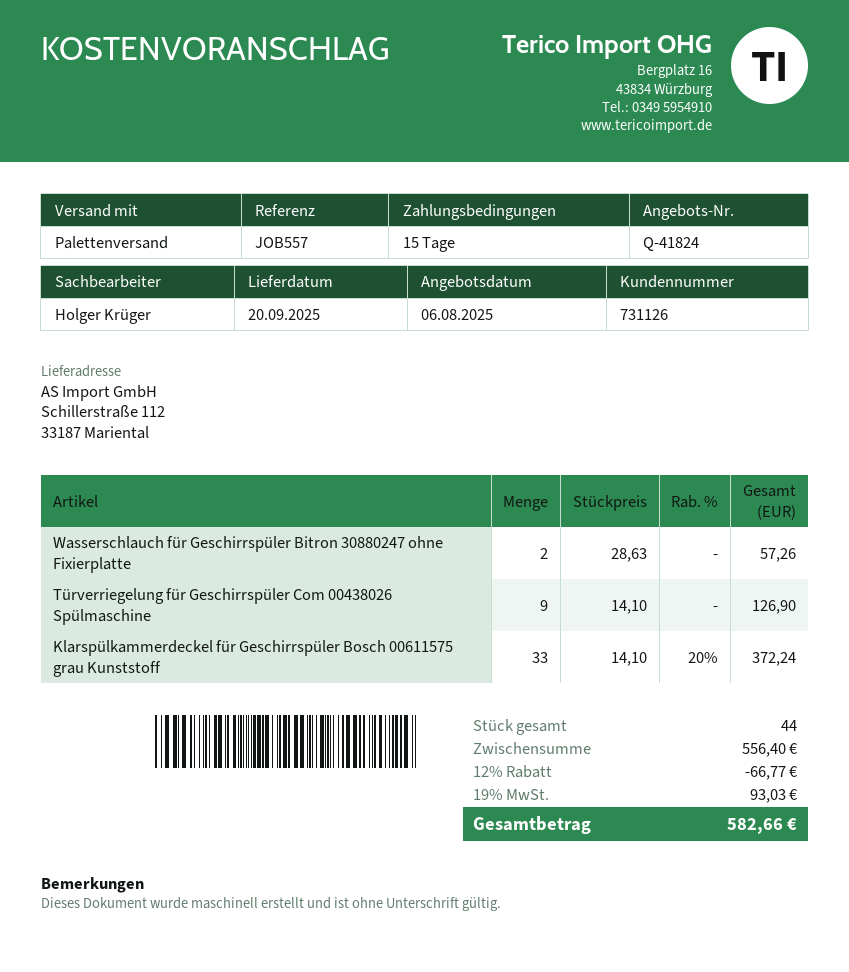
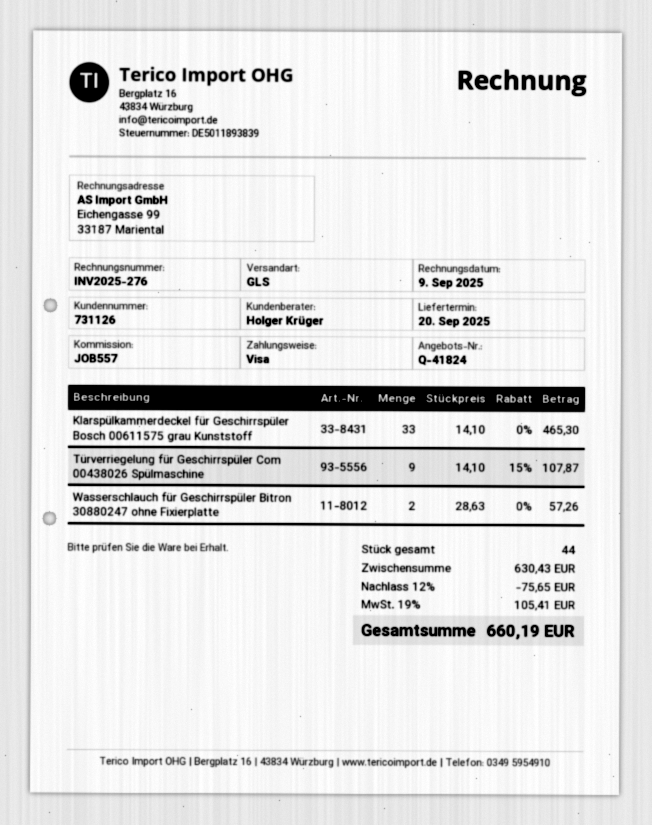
shipping method: pallet freight -> GLS
Türverriegelung für Geschirrspüler Com 00438026 Spülmaschine: 9 x 14.10 = 126.90 -> 9 x 14.10 - 15% = 107.87
Klarspülkammerdeckel für Geschirrspüler Bosch 00611575 grau Kunststoff: 33 x 14.10 - 20% = 372.24 -> 33 x 14.10 = 465.30
subtotal: 556.40 -> 630.43
discount: 12% = 66.77 -> 12% = 75.65
tax: 19% = 93.03 -> 19% = 105.41
total: 582.66 -> 660.19

